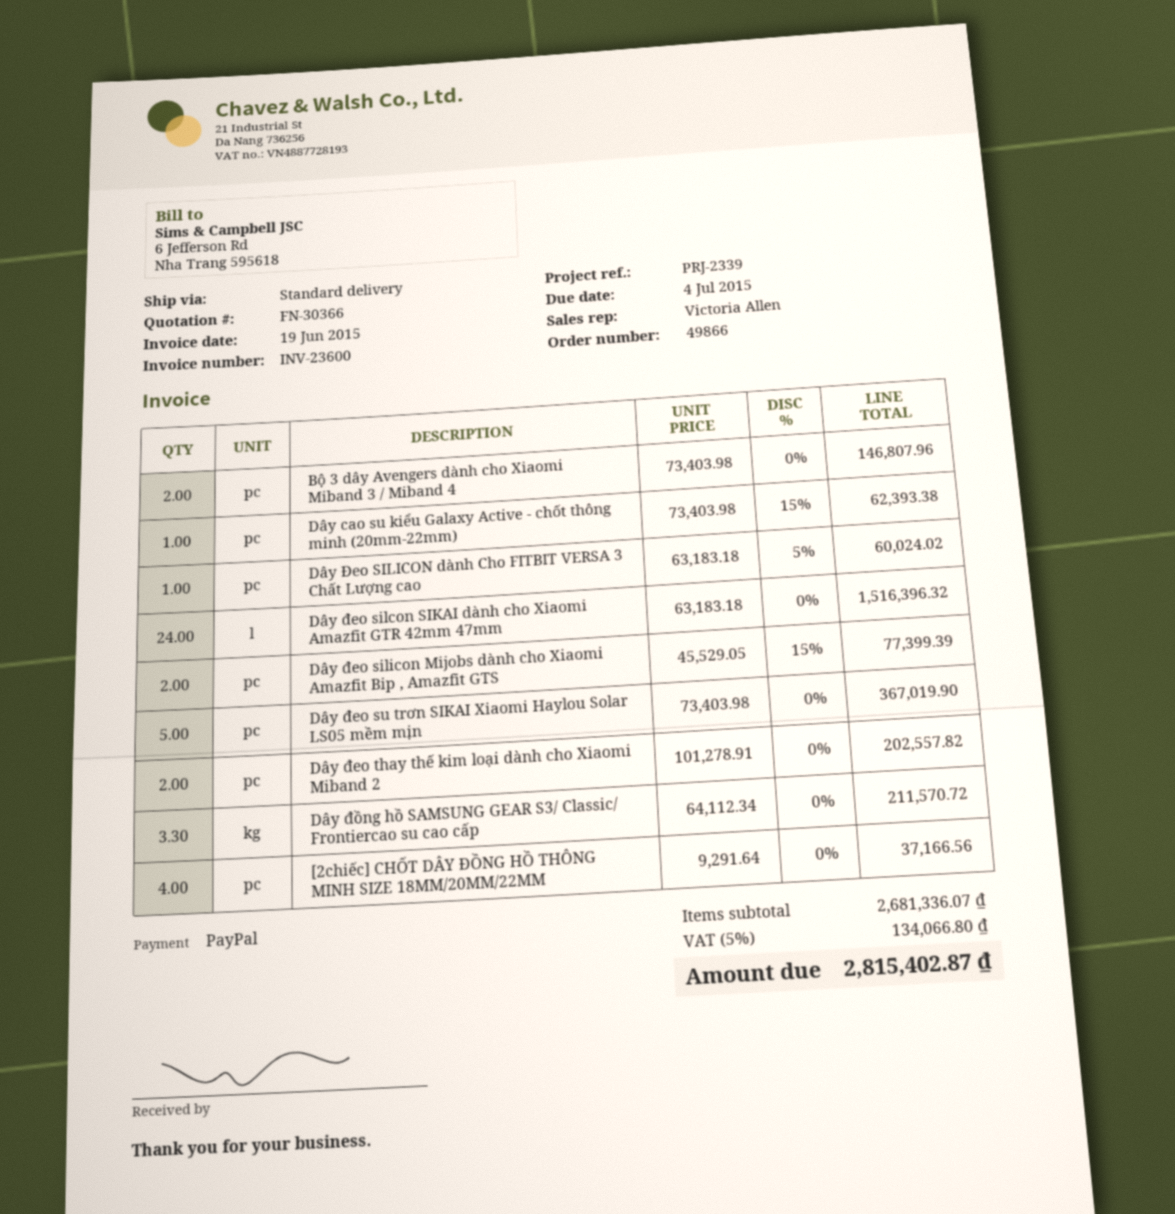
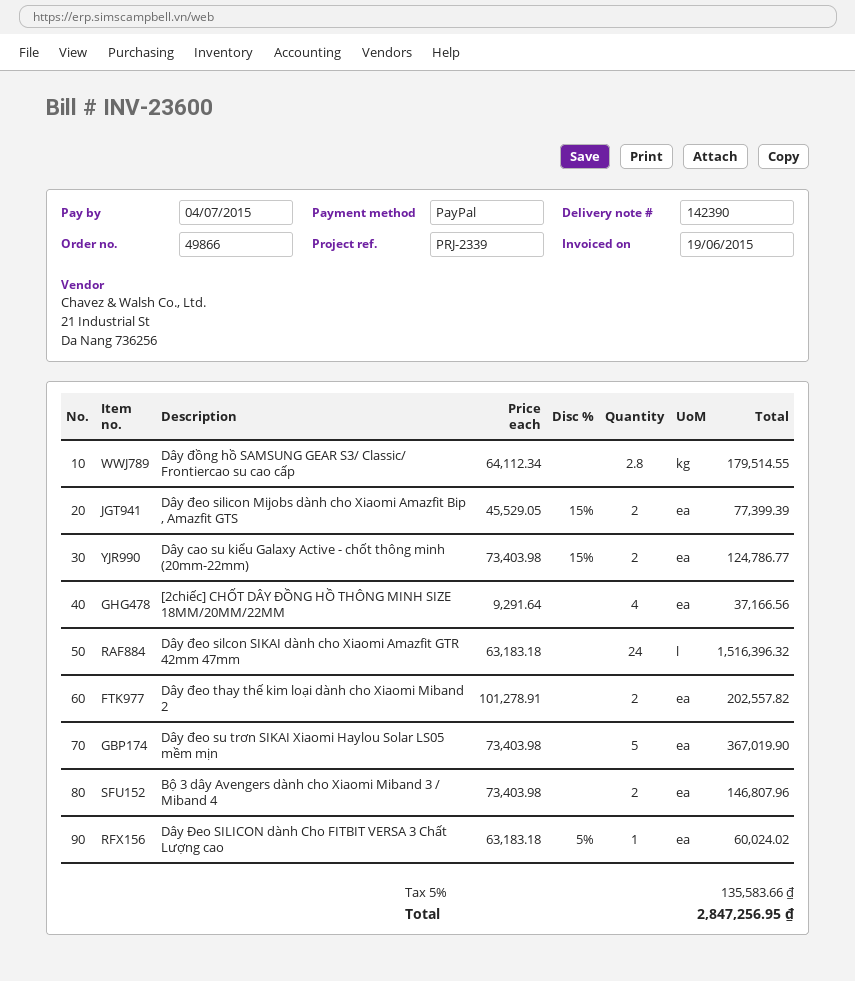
Dây cao su kiểu Galaxy Active - chốt thông minh (20mm-22mm): 1 x 73403.98 - 15% = 62393.38 -> 2 x 73403.98 - 15% = 124786.77
Dây đồng hồ SAMSUNG GEAR S3/ Classic/ Frontiercao su cao cấp: 3.3 x 64112.34 = 211570.72 -> 2.8 x 64112.34 = 179514.55
tax: 5% = 134066.80 -> 5% = 135583.66
total: 2815402.87 -> 2847256.95

